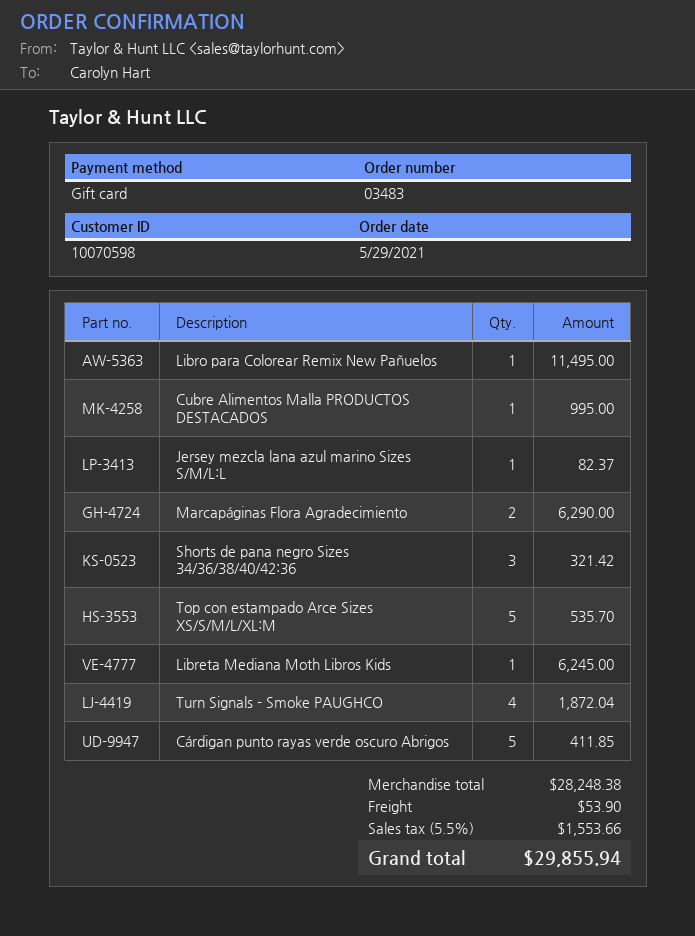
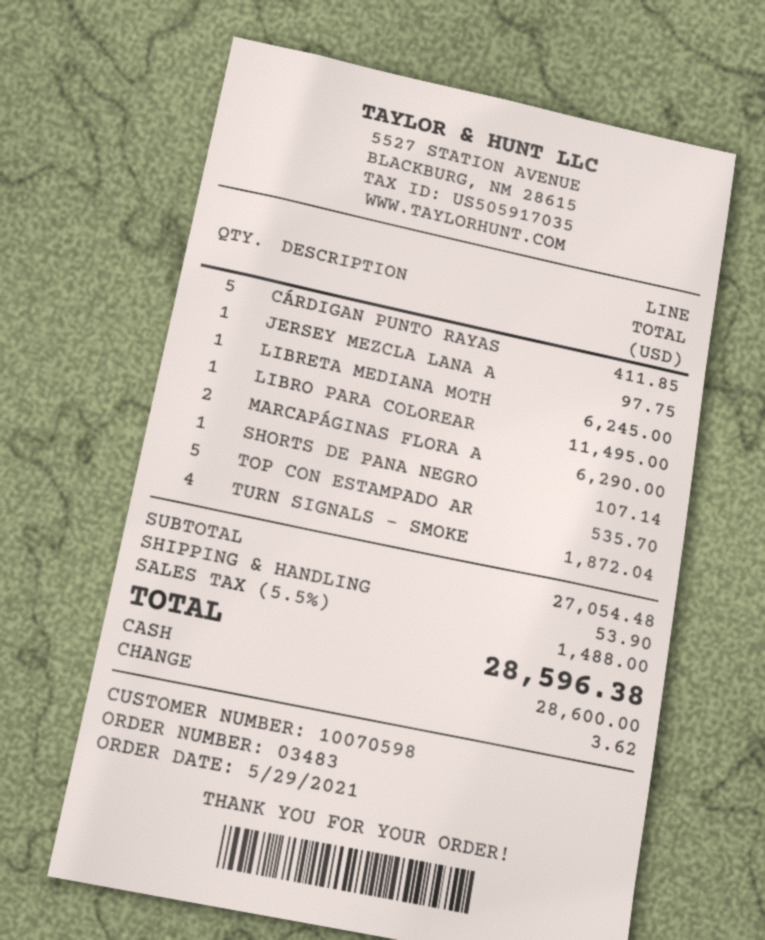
payment method: gift card -> cash
Cubre Alimentos Malla PRODUCTOS DESTACADOS: 1 for 995.00 -> none
Jersey mezcla lana azul marino Sizes S/M/L:L: 1 for 82.37 -> 1 for 97.75
Shorts de pana negro Sizes 34/36/38/40/42:36: 3 for 321.42 -> 1 for 107.14
subtotal: 28248.38 -> 27054.48
tax: 5.5% = 1553.66 -> 5.5% = 1488.00
total: 29855.94 -> 28596.38

